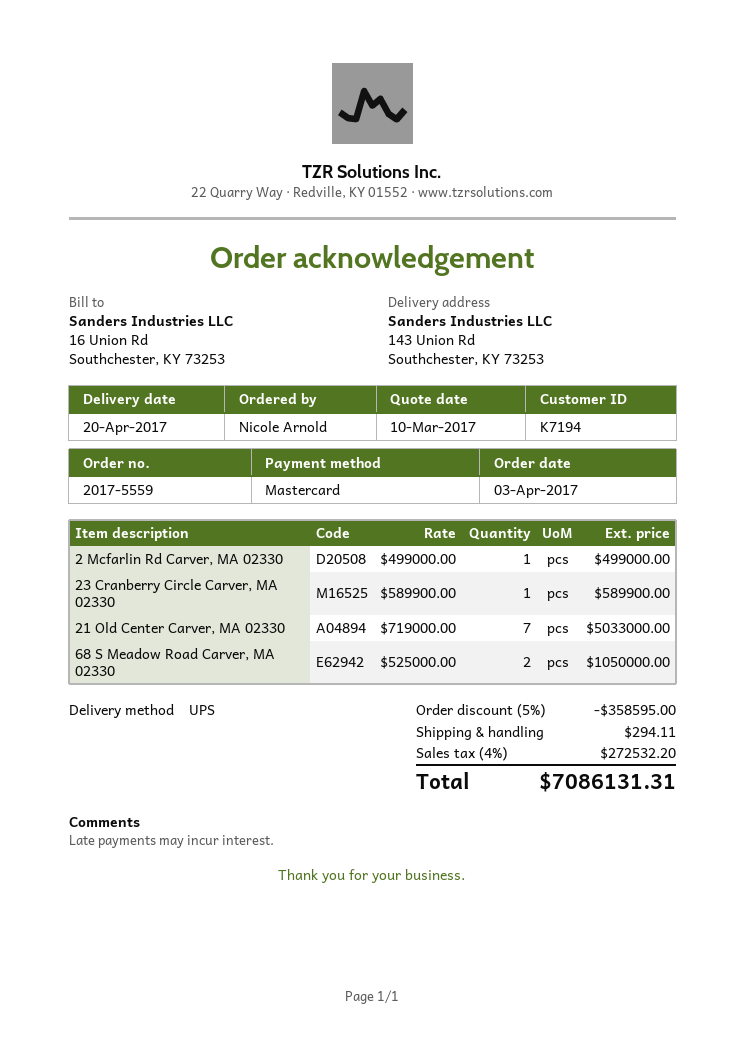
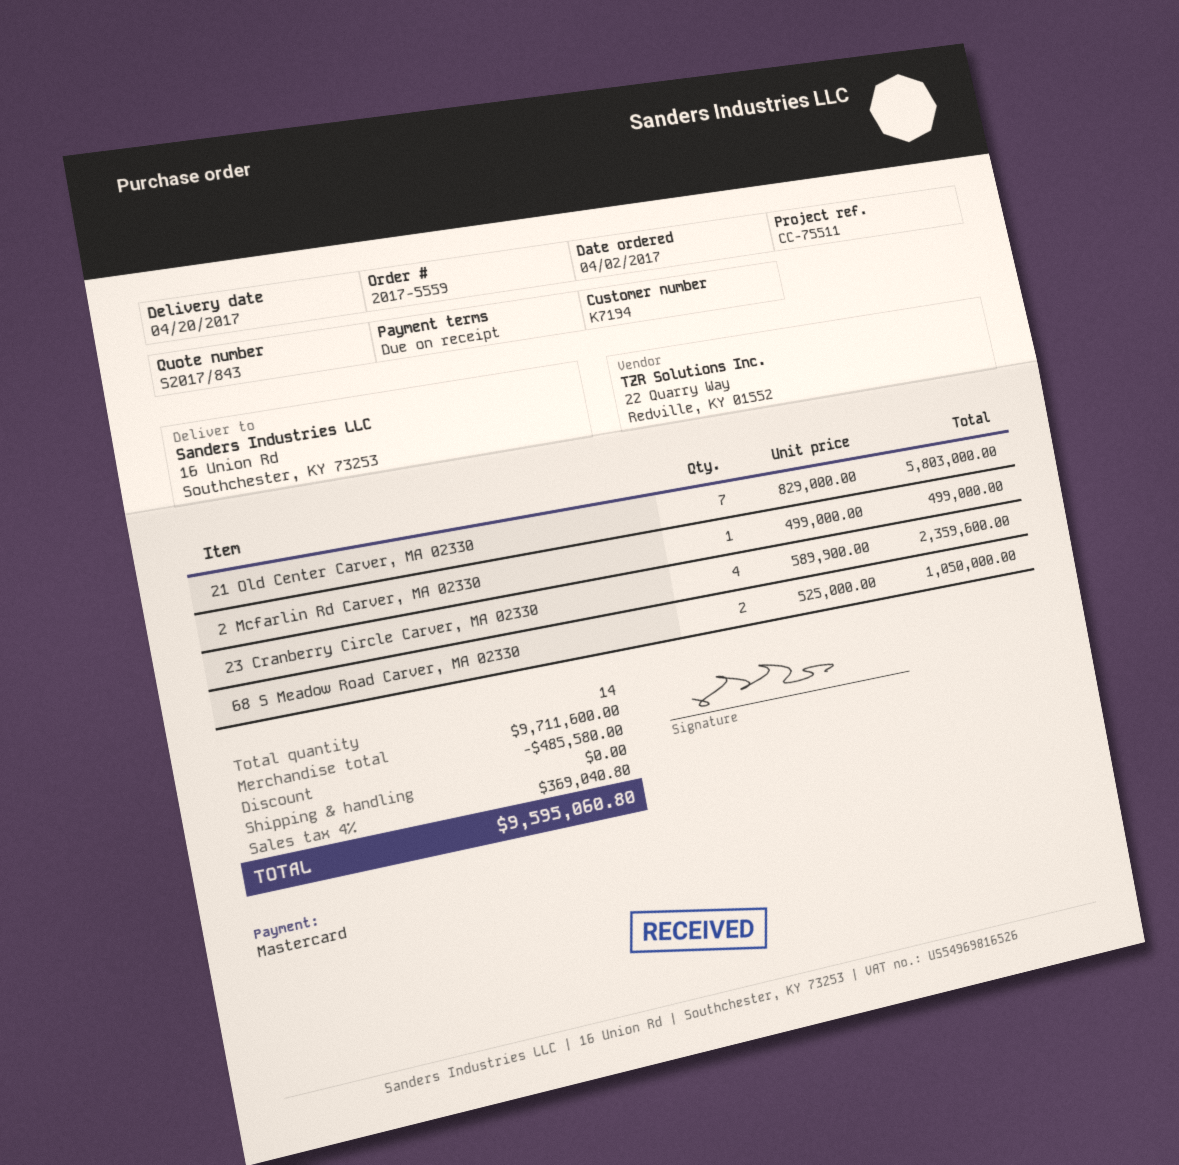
order date: 2017-04-03 -> 2017-04-02
ship to: 143 Union Rd, Southchester, KY 73253 -> 16 Union Rd, Southchester, KY 73253
23 Cranberry Circle Carver, MA 02330: 1 x 589900.00 = 589900.00 -> 4 x 589900.00 = 2359600.00
21 Old Center Carver, MA 02330: 7 x 719000.00 = 5033000.00 -> 7 x 829000.00 = 5803000.00
discount: 358595.00 -> 485580.00
shipping: 294.11 -> 0.00
tax: 4% = 272532.20 -> 4% = 369040.80
total: 7086131.31 -> 9595060.80

